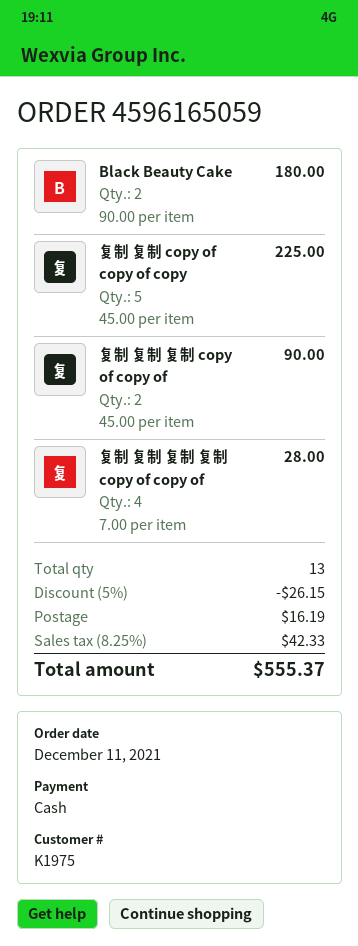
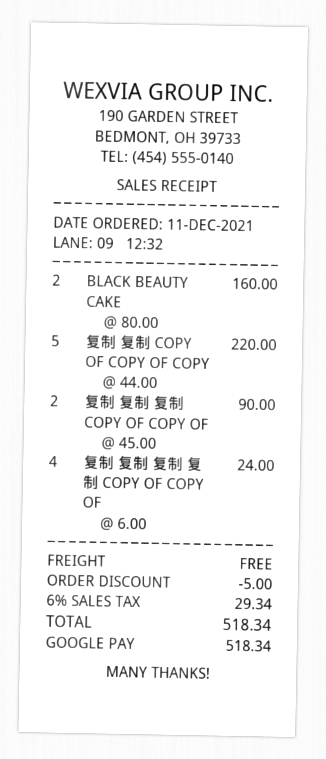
payment method: cash -> Google Pay
Black Beauty Cake: 2 x 90.00 = 180.00 -> 2 x 80.00 = 160.00
复制 复制 copy of copy of copy: 5 x 45.00 = 225.00 -> 5 x 44.00 = 220.00
复制 复制 复制 复制 copy of copy of: 4 x 7.00 = 28.00 -> 4 x 6.00 = 24.00
discount: 26.15 -> 5.00
shipping: 16.19 -> 0.00
tax: 8.25% = 42.33 -> 6% = 29.34
total: 555.37 -> 518.34

